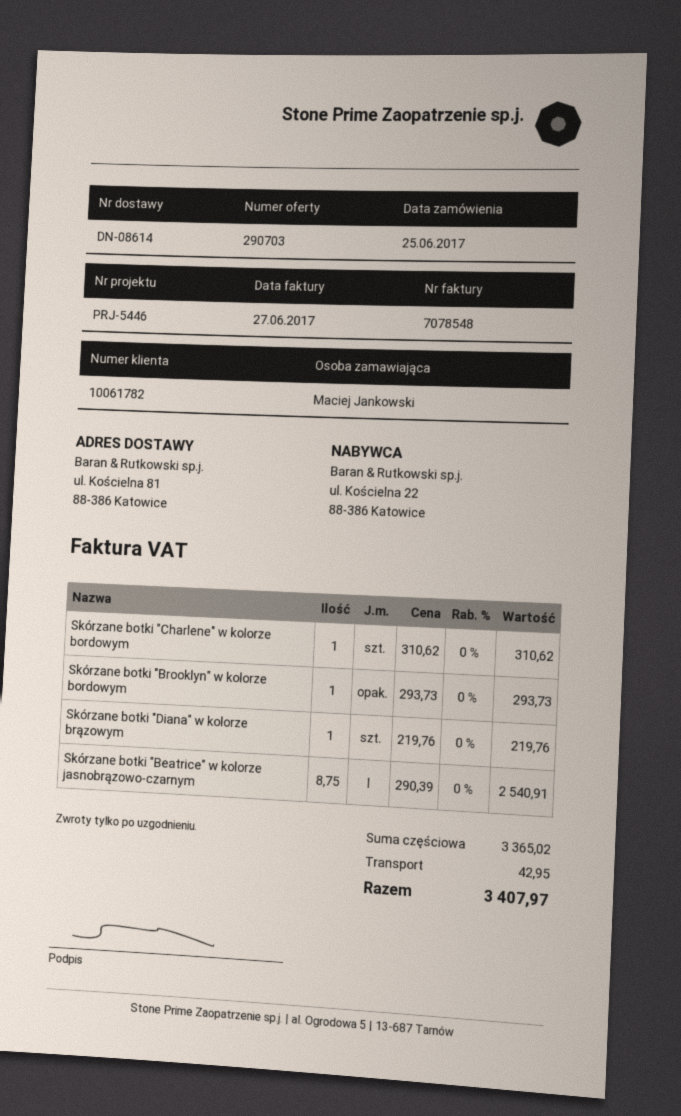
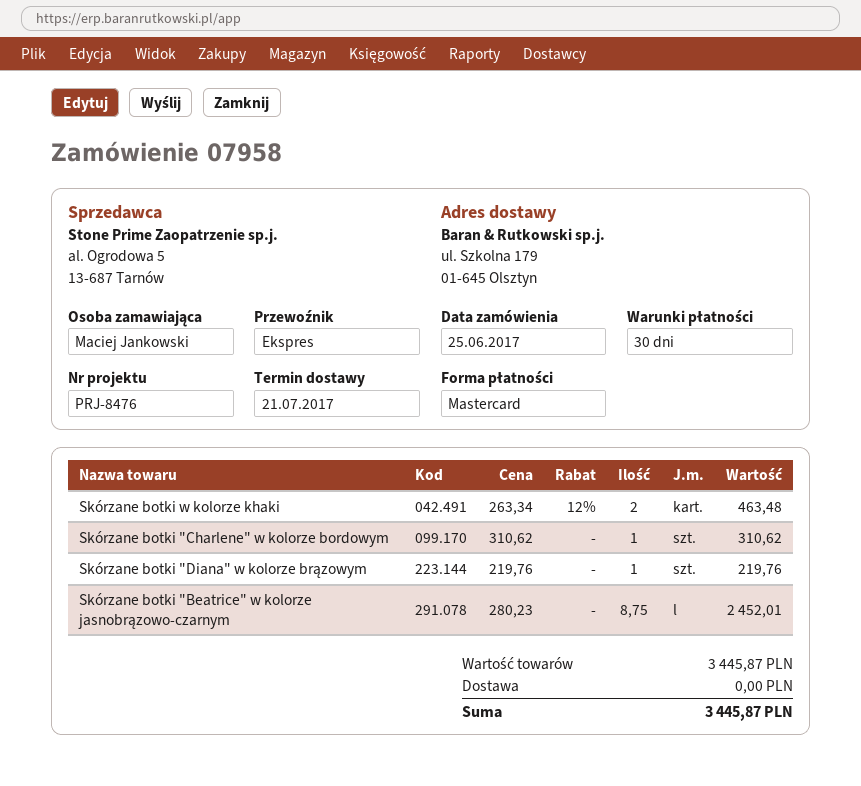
reference: PRJ-5446 -> PRJ-8476
ship to: ul. Kościelna 81, 88-386 Katowice -> ul. Szkolna 179, 01-645 Olsztyn
Skórzane botki "Brooklyn" w kolorze bordowym: 1 x 293.73 = 293.73 -> none
Skórzane botki "Beatrice" w kolorze jasnobrązowo-czarnym: 8.75 x 290.39 = 2540.91 -> 8.75 x 280.23 = 2452.01
Skórzane botki w kolorze khaki: none -> 2 x 263.34 - 12% = 463.48
subtotal: 3365.02 -> 3445.87
shipping: 42.95 -> 0.00
total: 3407.97 -> 3445.87

